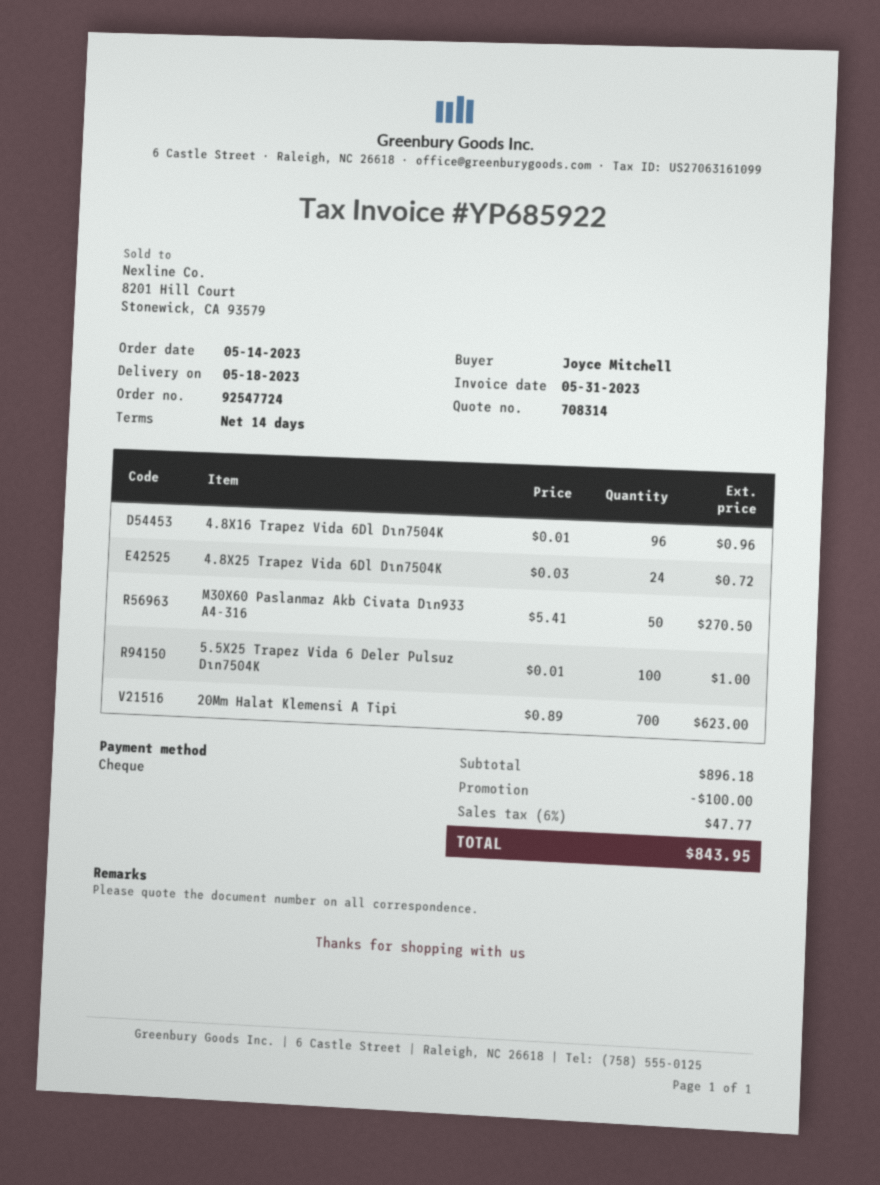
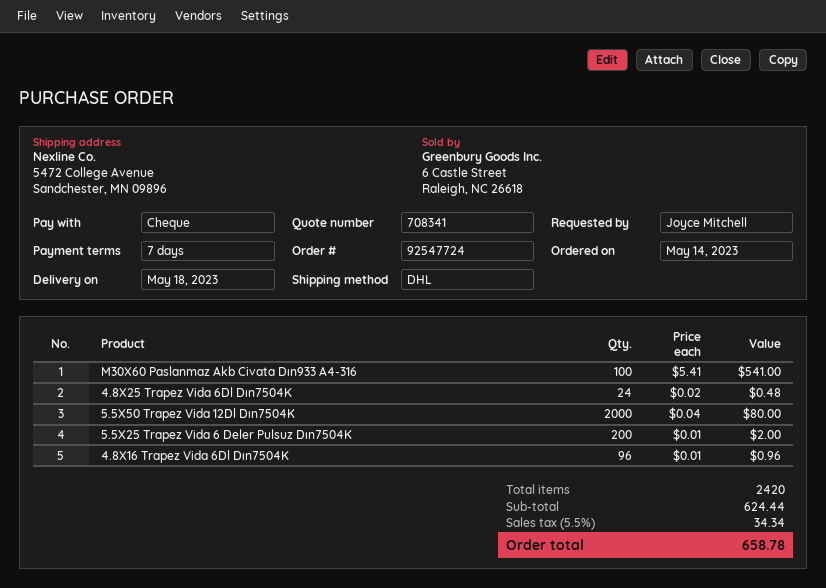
quote number: 708314 -> 708341
payment terms: 14 days -> 7 days
4.8X25 Trapez Vida 6Dl Dın7504K: 24 x 0.03 = 0.72 -> 24 x 0.02 = 0.48
M30X60 Paslanmaz Akb Civata Dın933 A4-316: 50 x 5.41 = 270.50 -> 100 x 5.41 = 541.00
5.5X25 Trapez Vida 6 Deler Pulsuz Dın7504K: 100 x 0.01 = 1.00 -> 200 x 0.01 = 2.00
20Mm Halat Klemensi A Tipi: 700 x 0.89 = 623.00 -> none
5.5X50 Trapez Vida 12Dl Dın7504K: none -> 2000 x 0.04 = 80.00
subtotal: 896.18 -> 624.44
discount: 100.00 -> none
tax: 6% = 47.77 -> 5.5% = 34.34
total: 843.95 -> 658.78

